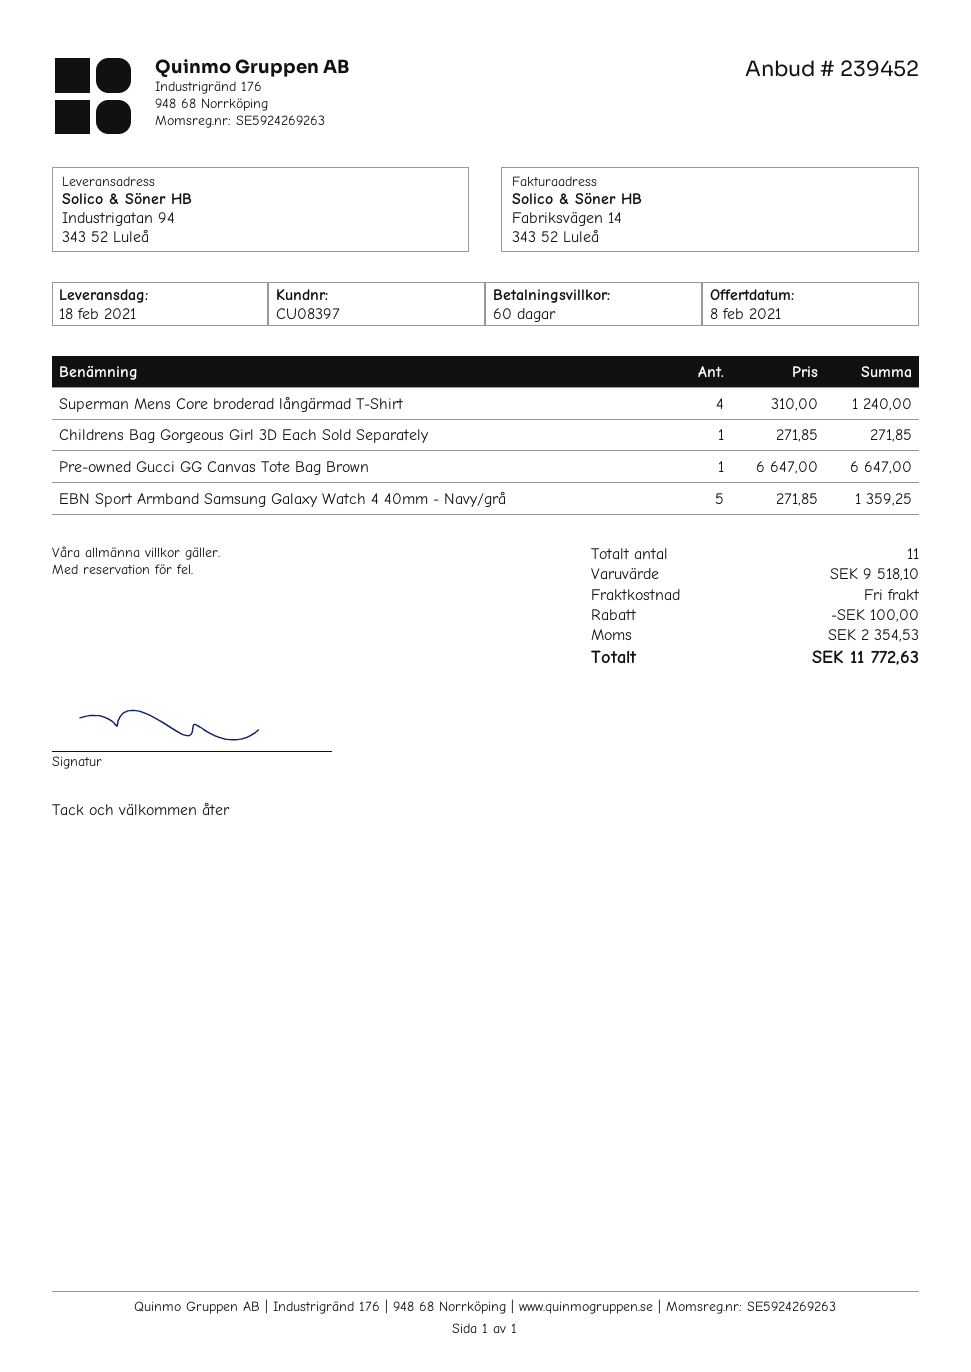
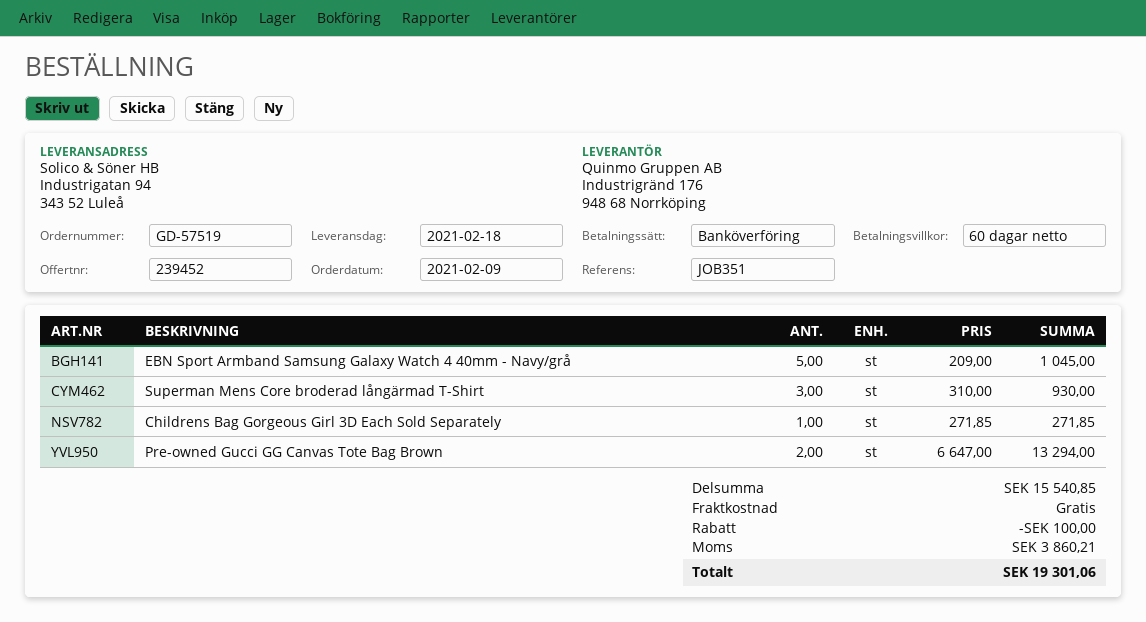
Superman Mens Core broderad långärmad T-Shirt: 4 x 310.00 = 1240.00 -> 3 x 310.00 = 930.00
Pre-owned Gucci GG Canvas Tote Bag Brown: 1 x 6647.00 = 6647.00 -> 2 x 6647.00 = 13294.00
EBN Sport Armband Samsung Galaxy Watch 4 40mm - Navy/grå: 5 x 271.85 = 1359.25 -> 5 x 209.00 = 1045.00
subtotal: 9518.10 -> 15540.85
tax: 2354.53 -> 3860.21
total: 11772.63 -> 19301.06

